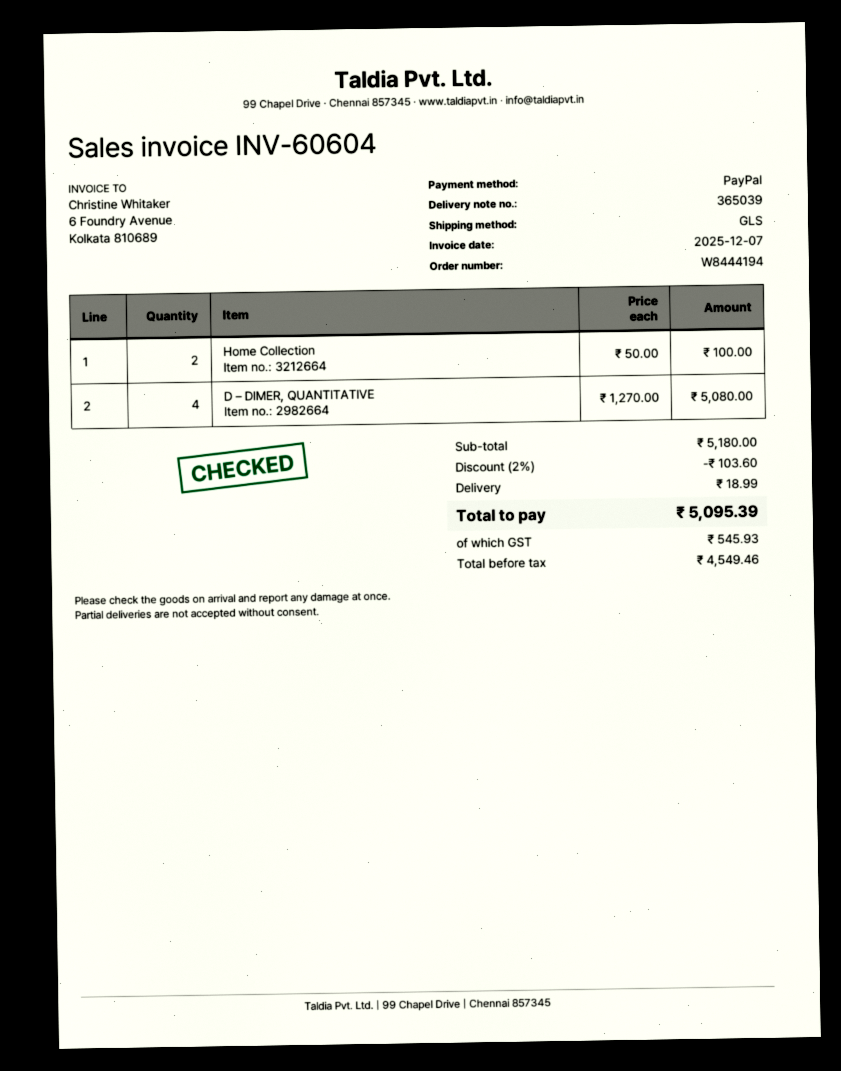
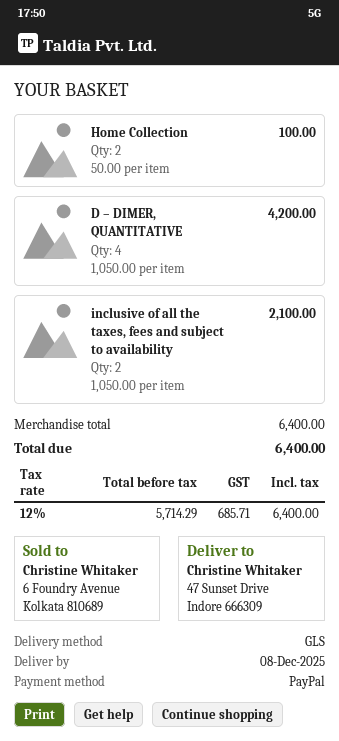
D – DIMER, QUANTITATIVE: 4 x 1270.00 = 5080.00 -> 4 x 1050.00 = 4200.00
inclusive of all the taxes, fees and subject to availability: none -> 2 x 1050.00 = 2100.00
subtotal: 5180.00 -> 6400.00
discount: 2% = 103.60 -> none
shipping: 18.99 -> none
net: 4549.46 -> 5714.29
tax: 545.93 -> 685.71
total: 5095.39 -> 6400.00

